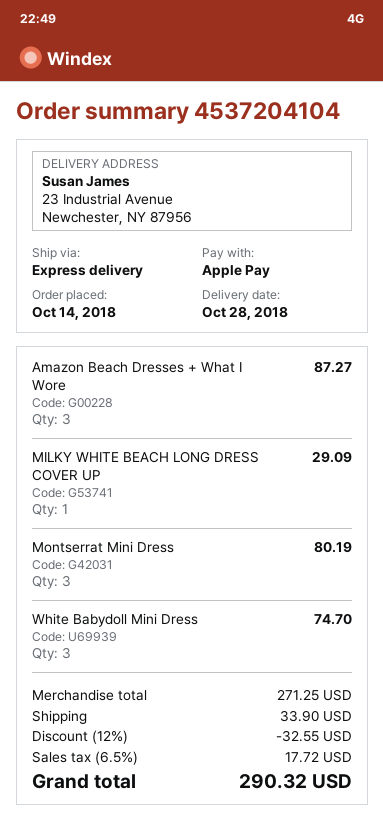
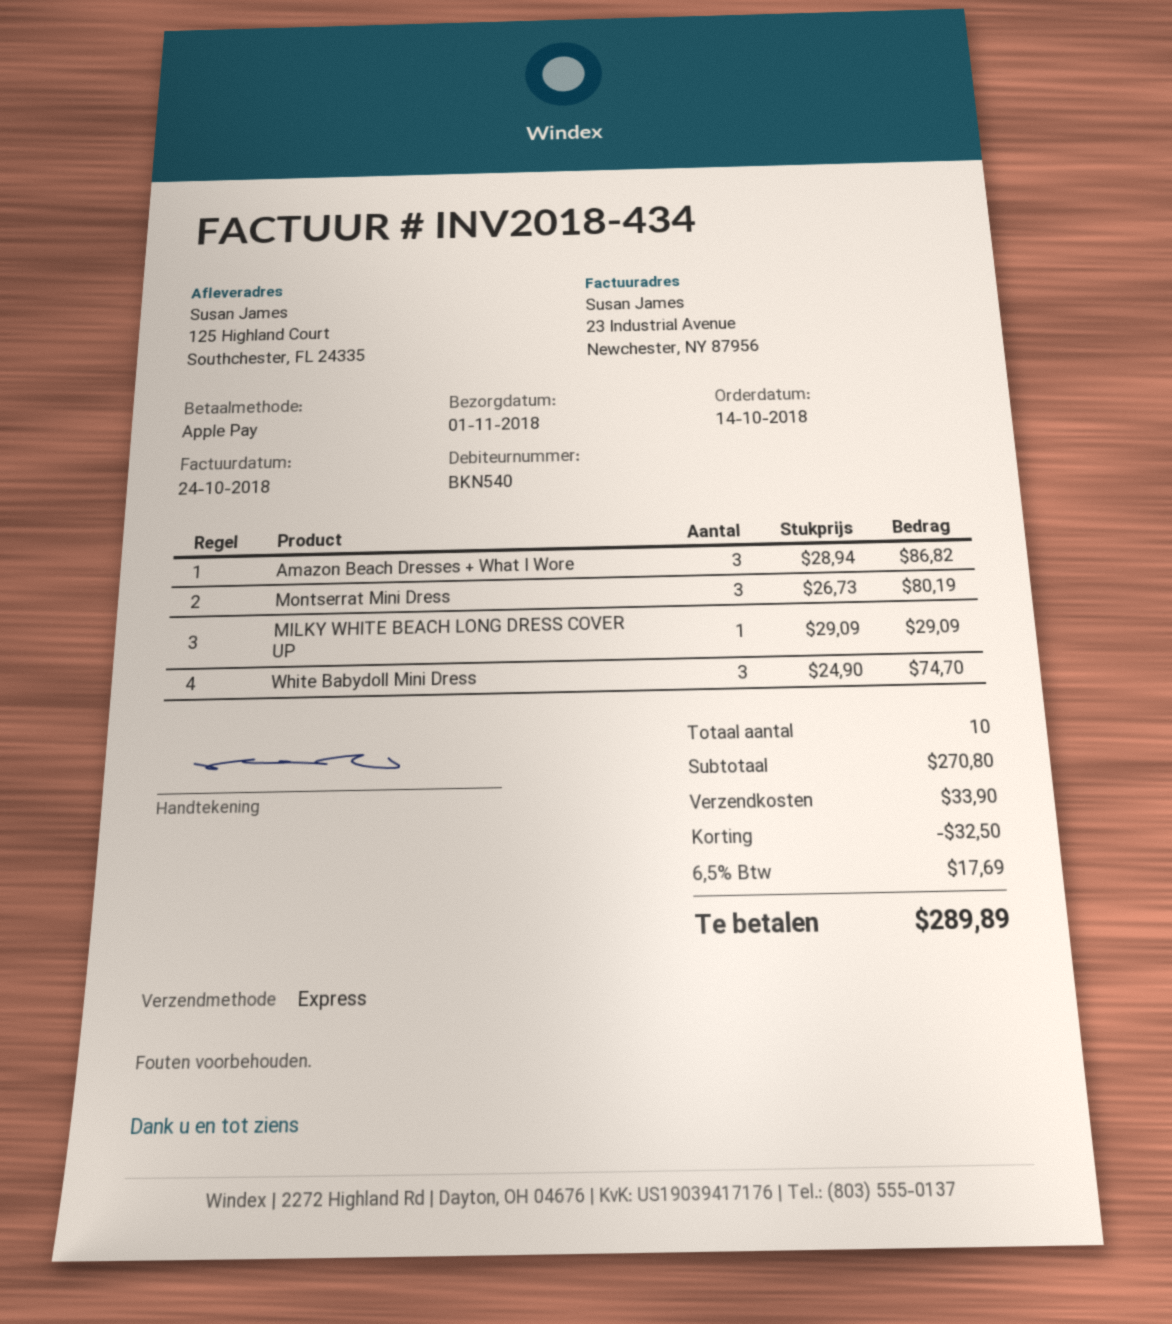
delivery date: 2018-10-28 -> 2018-11-01
ship to: 23 Industrial Avenue, Newchester, NY 87956 -> 125 Highland Court, Southchester, FL 24335
Amazon Beach Dresses + What I Wore: 3 for 87.27 -> 3 for 86.82
subtotal: 271.25 -> 270.80
discount: 32.55 -> 32.50
tax: 6.5% = 17.72 -> 6.5% = 17.69
total: 290.32 -> 289.89

